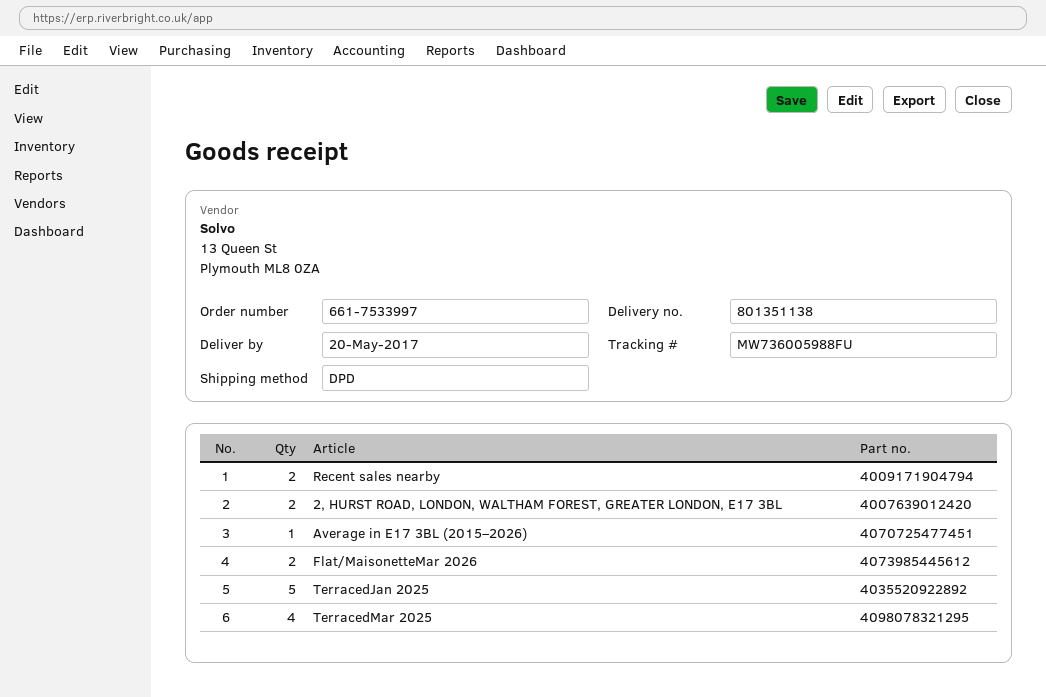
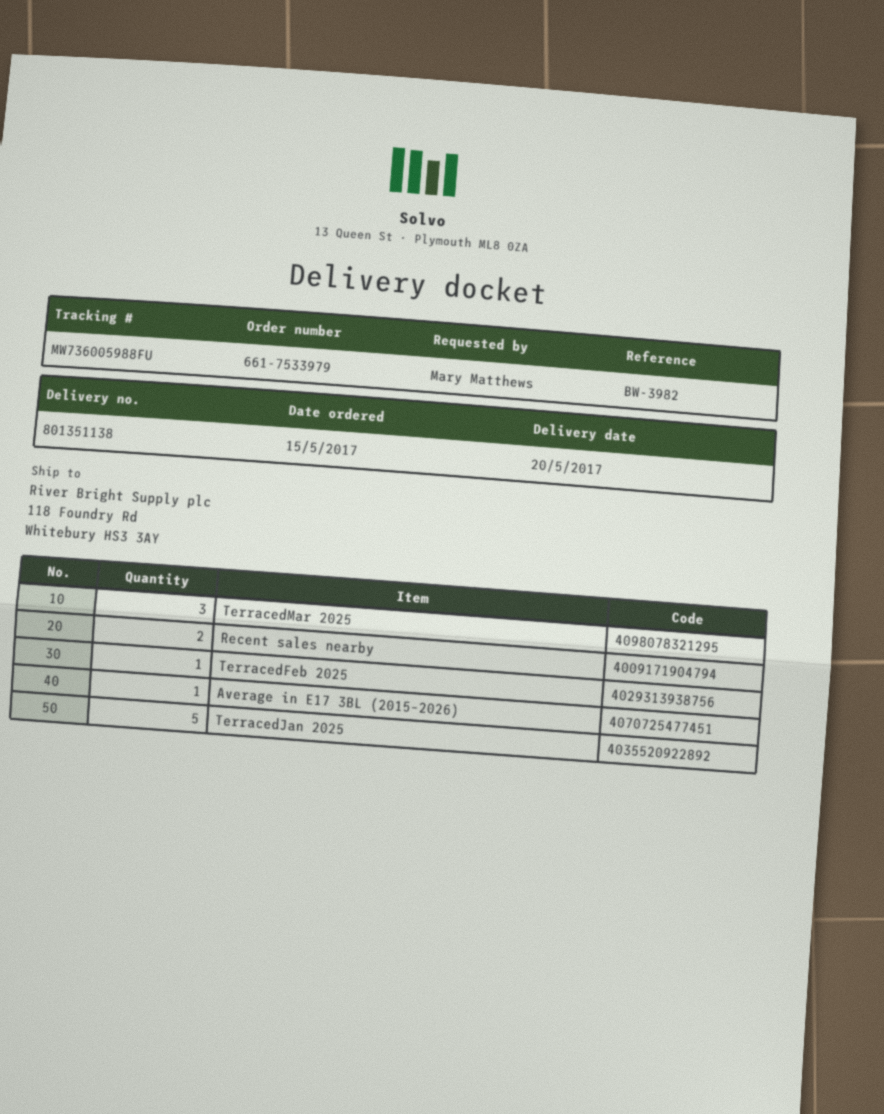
order number: 661-7533997 -> 661-7533979
2, HURST ROAD, LONDON, WALTHAM FOREST, GREATER LONDON, E17 3BL: 2 -> none
Flat/MaisonetteMar 2026: 2 -> none
TerracedMar 2025: 4 -> 3
TerracedFeb 2025: none -> 1

